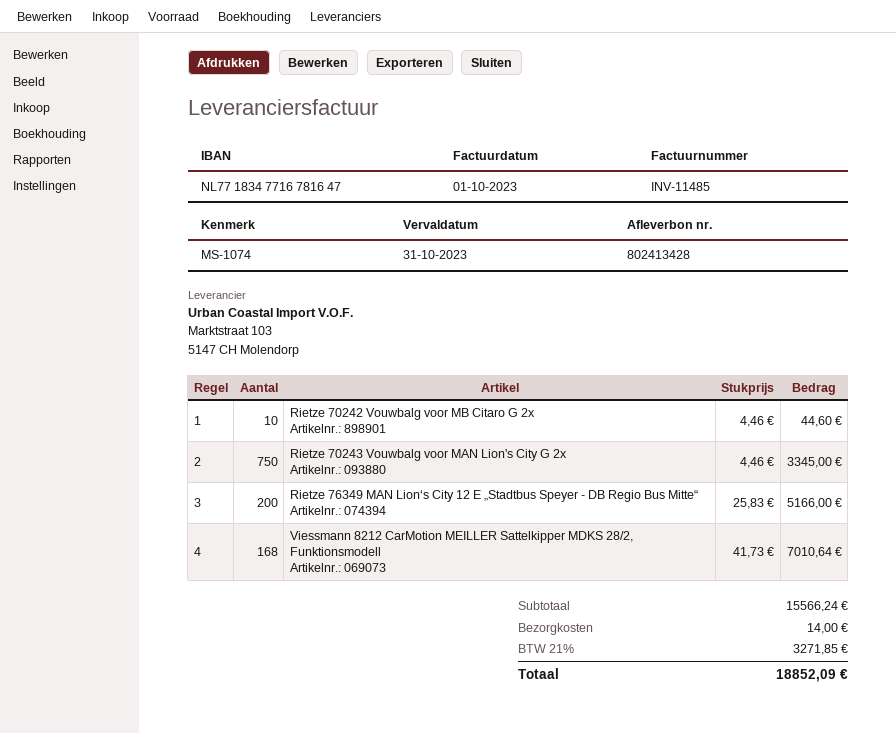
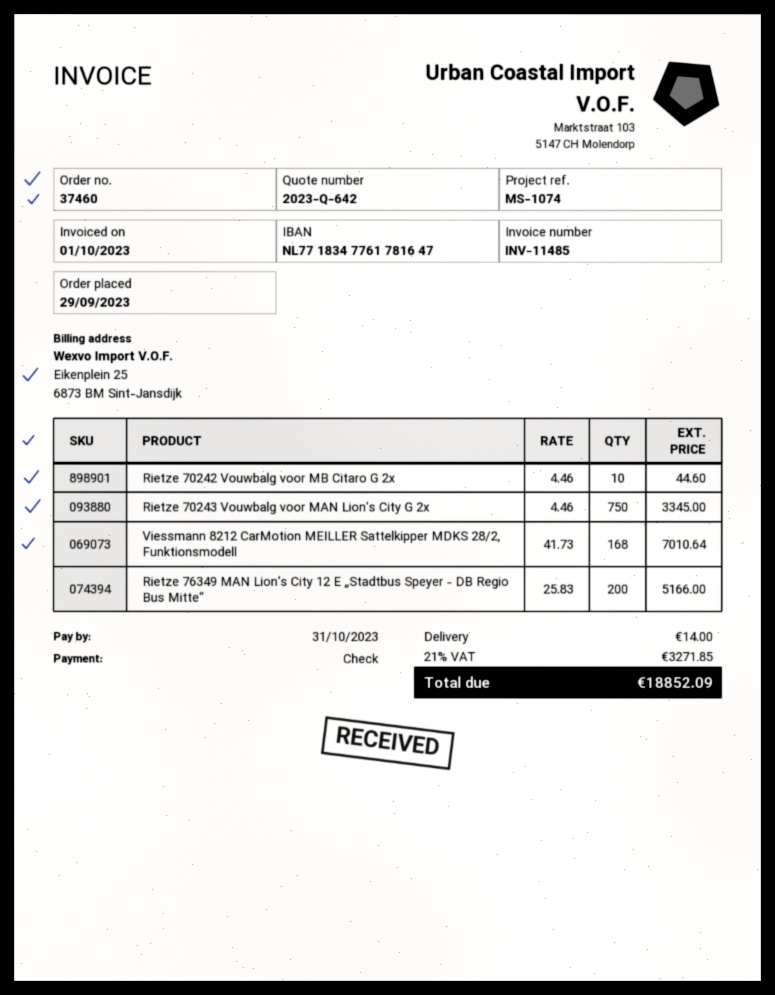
bank account: NL7718347716781647 -> NL7718347761781647

